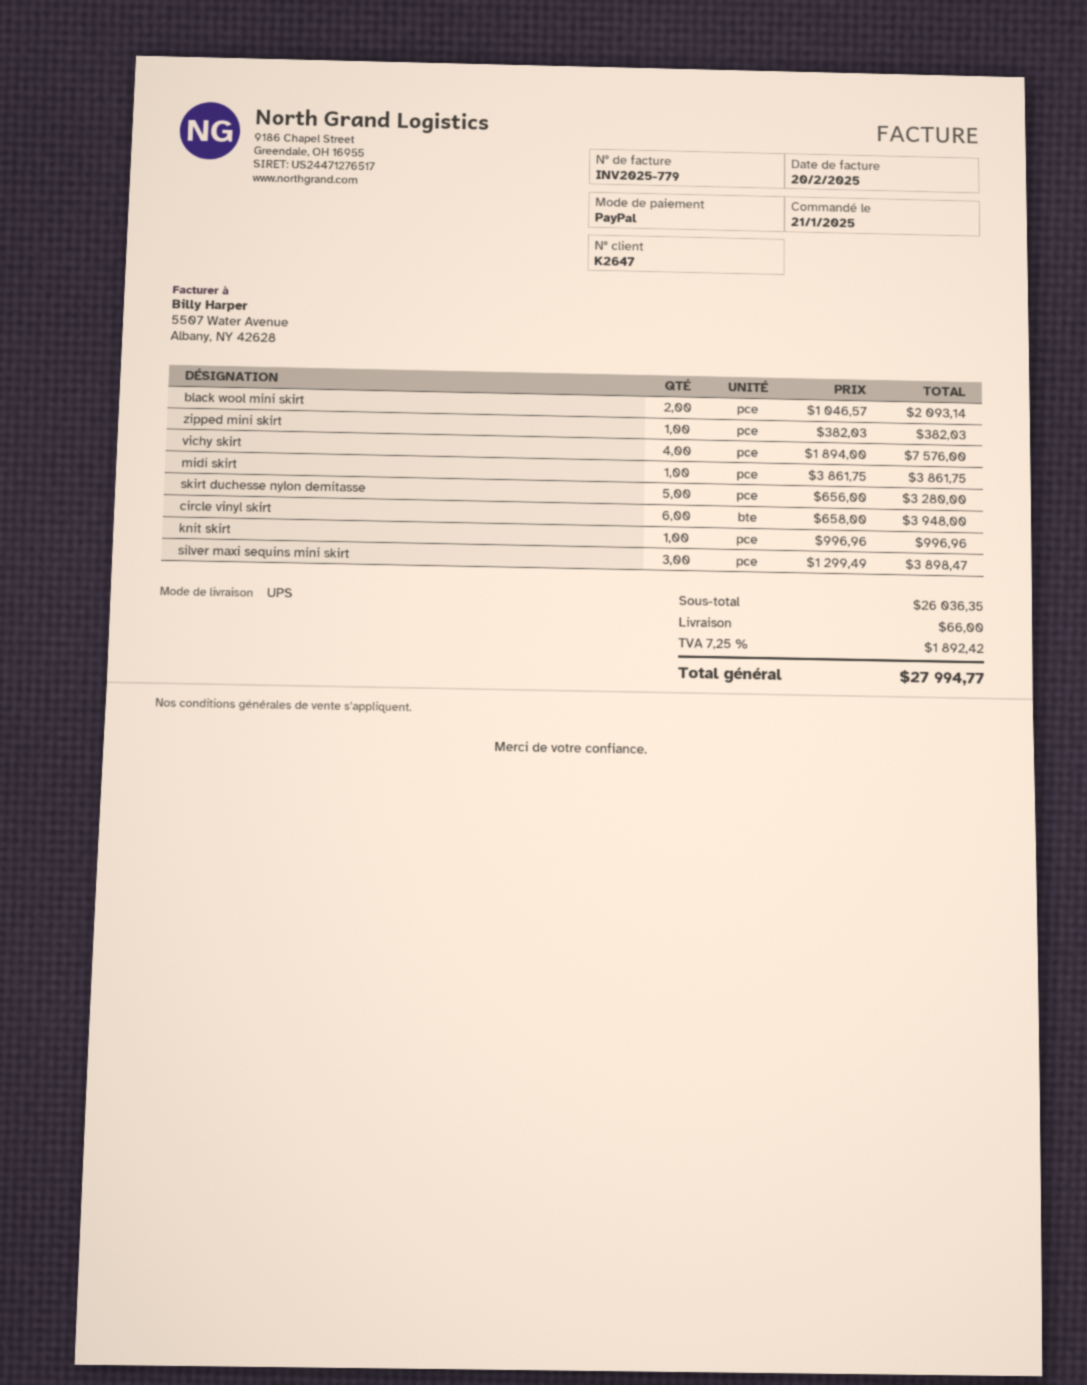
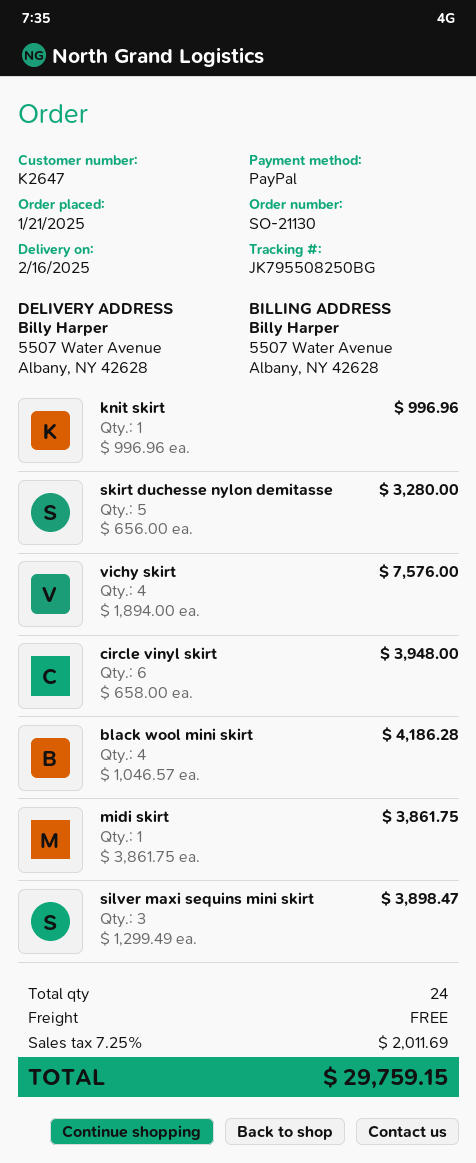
black wool mini skirt: 2 x 1046.57 = 2093.14 -> 4 x 1046.57 = 4186.28
zipped mini skirt: 1 x 382.03 = 382.03 -> none
shipping: 66.00 -> 0.00
tax: 7.25% = 1892.42 -> 7.25% = 2011.69
total: 27994.77 -> 29759.15

